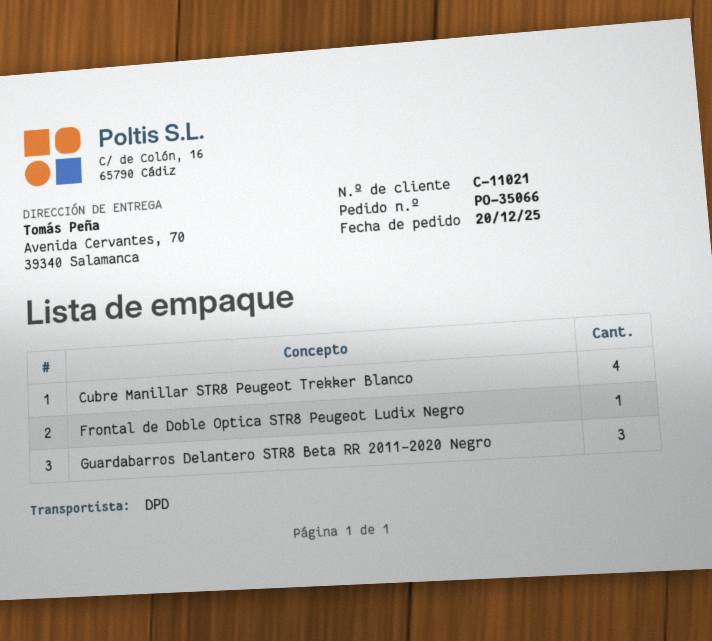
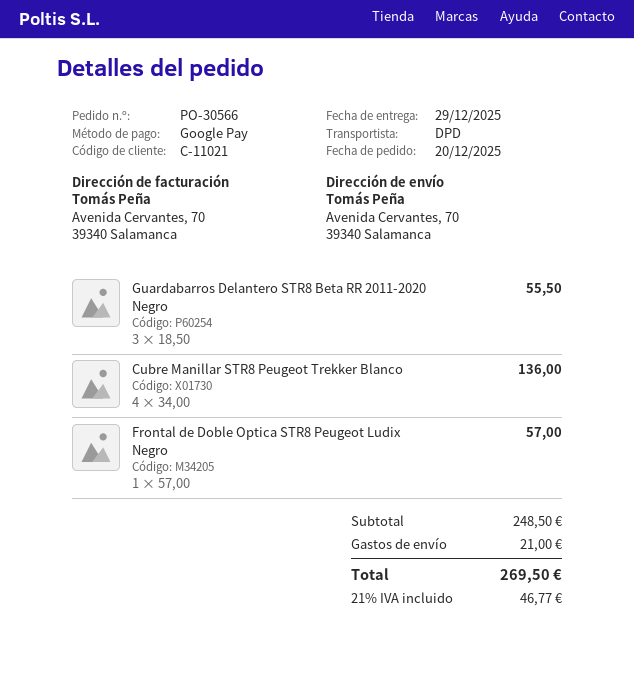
order number: PO-35066 -> PO-30566

